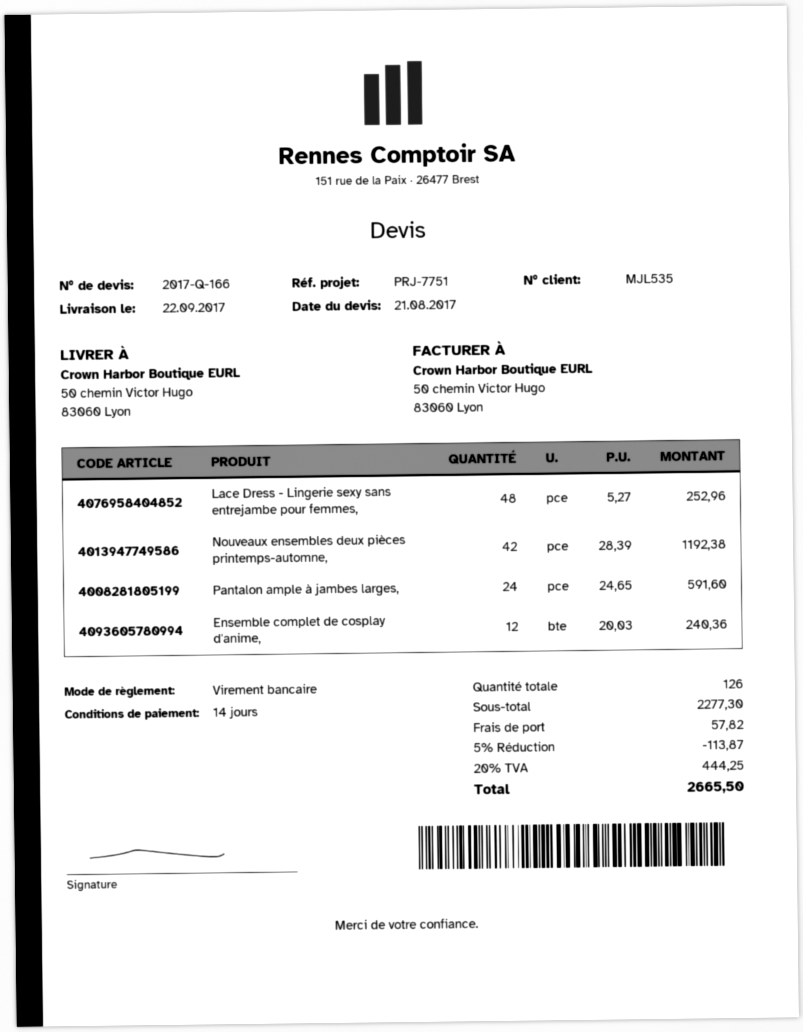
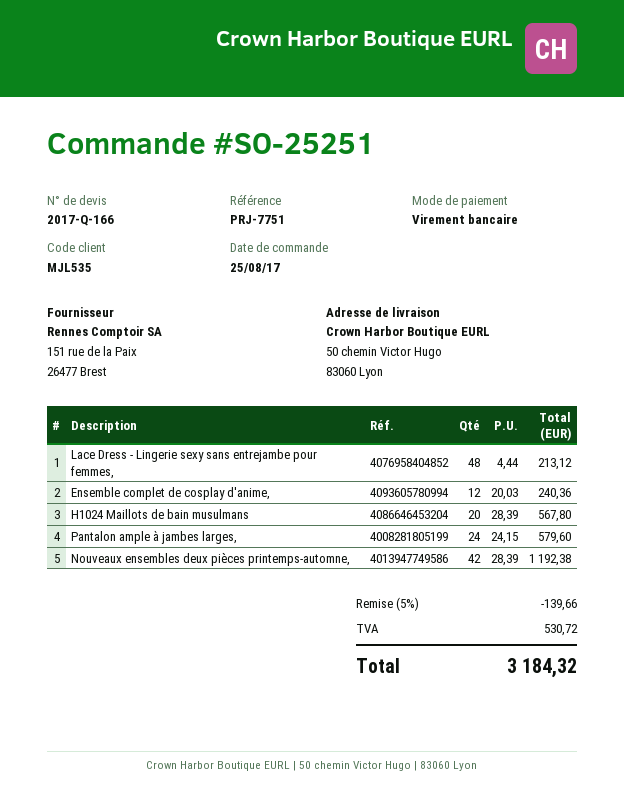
Lace Dress - Lingerie sexy sans entrejambe pour femmes,: 48 x 5.27 = 252.96 -> 48 x 4.44 = 213.12
Pantalon ample à jambes larges,: 24 x 24.65 = 591.60 -> 24 x 24.15 = 579.60
H1024 Maillots de bain musulmans: none -> 20 x 28.39 = 567.80
discount: 5% = 113.87 -> 5% = 139.66
shipping: 57.82 -> none
tax: 444.25 -> 530.72
total: 2665.50 -> 3184.32

